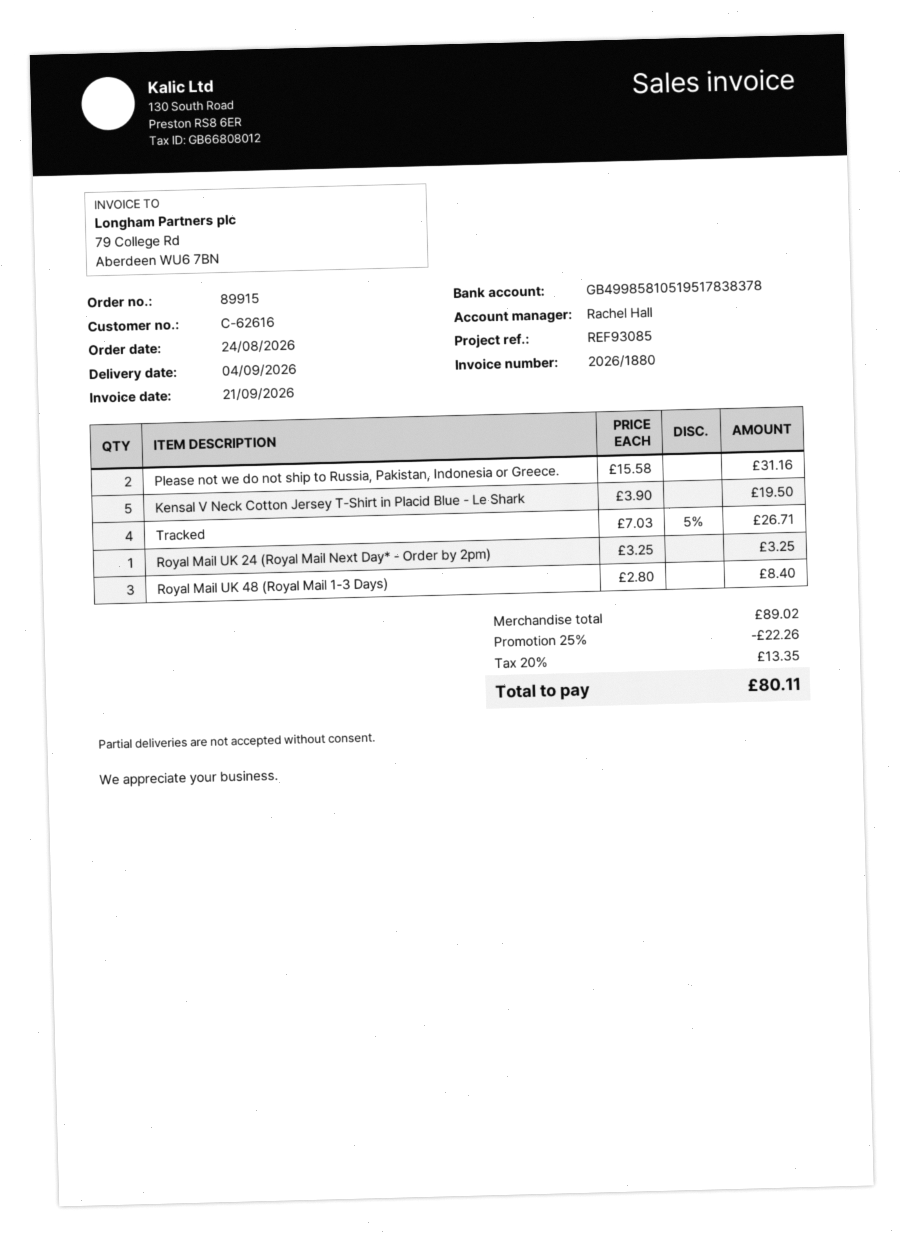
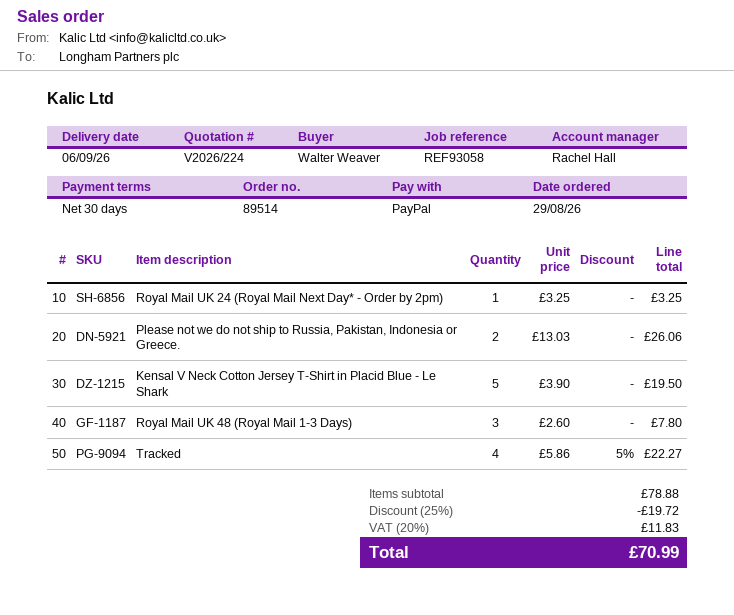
order number: 89915 -> 89514
order date: 2026-08-24 -> 2026-08-29
delivery date: 2026-09-04 -> 2026-09-06
reference: REF93085 -> REF93058
Please not we do not ship to Russia, Pakistan, Indonesia or Greece.: 2 x 15.58 = 31.16 -> 2 x 13.03 = 26.06
Tracked: 4 x 7.03 - 5% = 26.71 -> 4 x 5.86 - 5% = 22.27
Royal Mail UK 48 (Royal Mail 1-3 Days): 3 x 2.80 = 8.40 -> 3 x 2.60 = 7.80
subtotal: 89.02 -> 78.88
discount: 25% = 22.26 -> 25% = 19.72
tax: 20% = 13.35 -> 20% = 11.83
total: 80.11 -> 70.99

